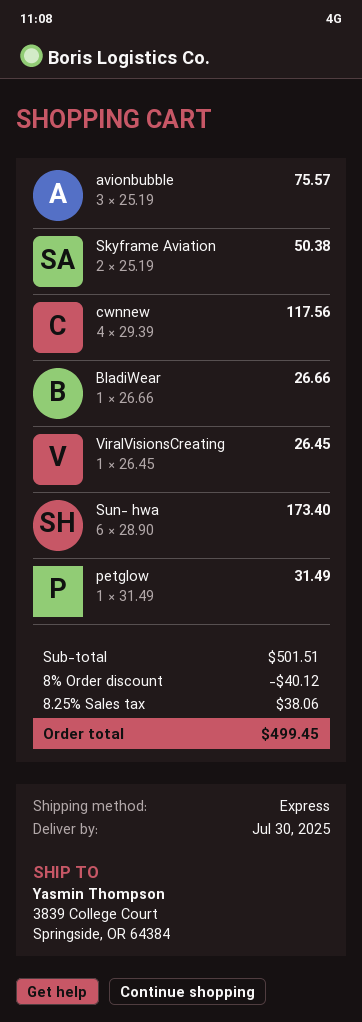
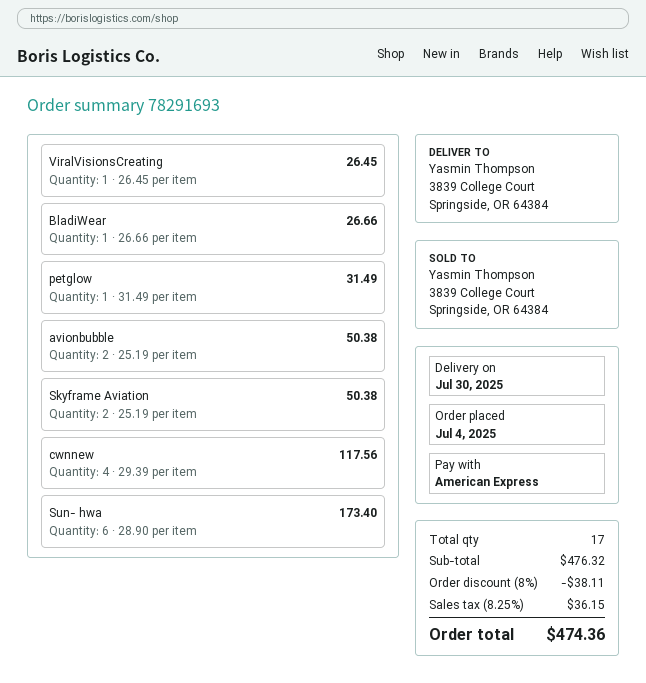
avionbubble: 3 x 25.19 = 75.57 -> 2 x 25.19 = 50.38
subtotal: 501.51 -> 476.32
discount: 8% = 40.12 -> 8% = 38.11
tax: 8.25% = 38.06 -> 8.25% = 36.15
total: 499.45 -> 474.36

